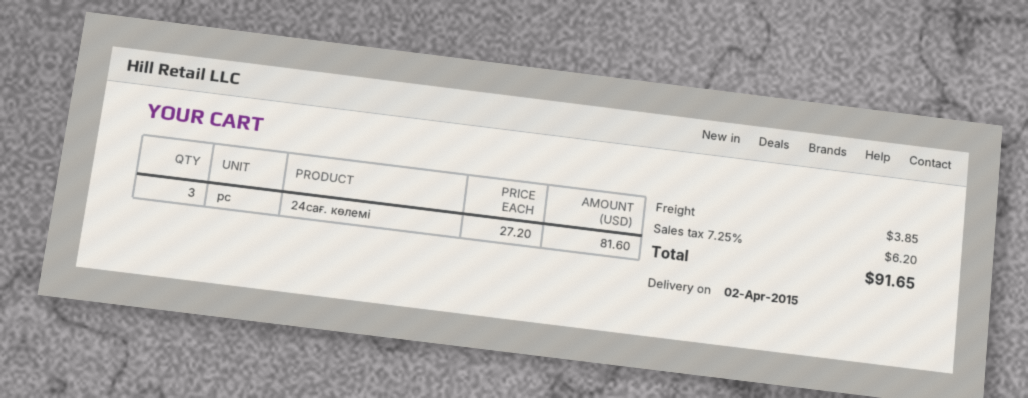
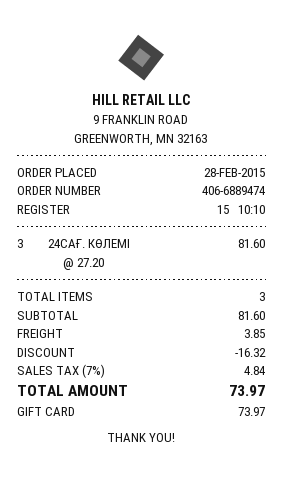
discount: none -> 16.32
tax: 7.25% = 6.20 -> 7% = 4.84
total: 91.65 -> 73.97

